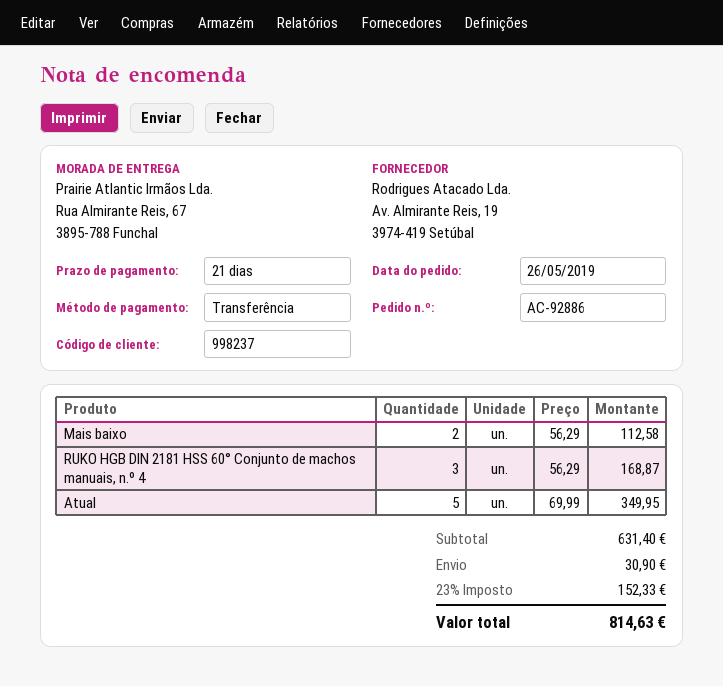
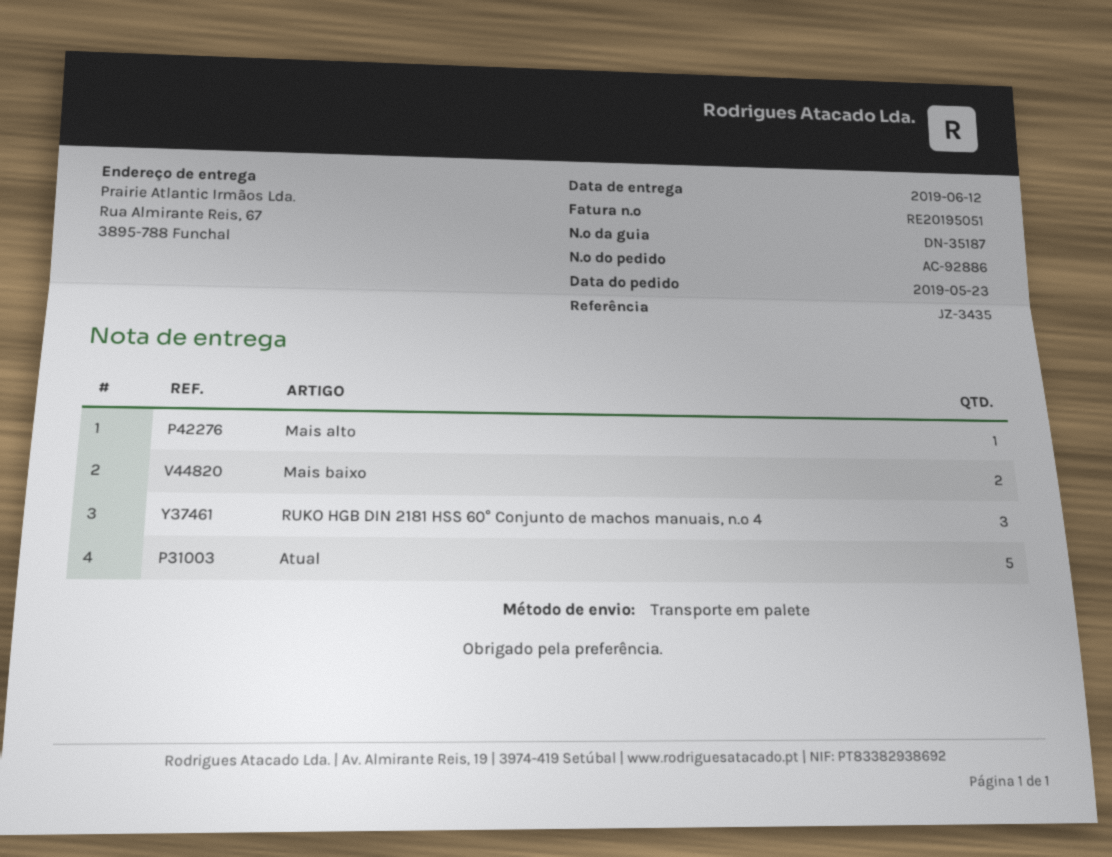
order date: 2019-05-26 -> 2019-05-23
Mais alto: none -> 1

